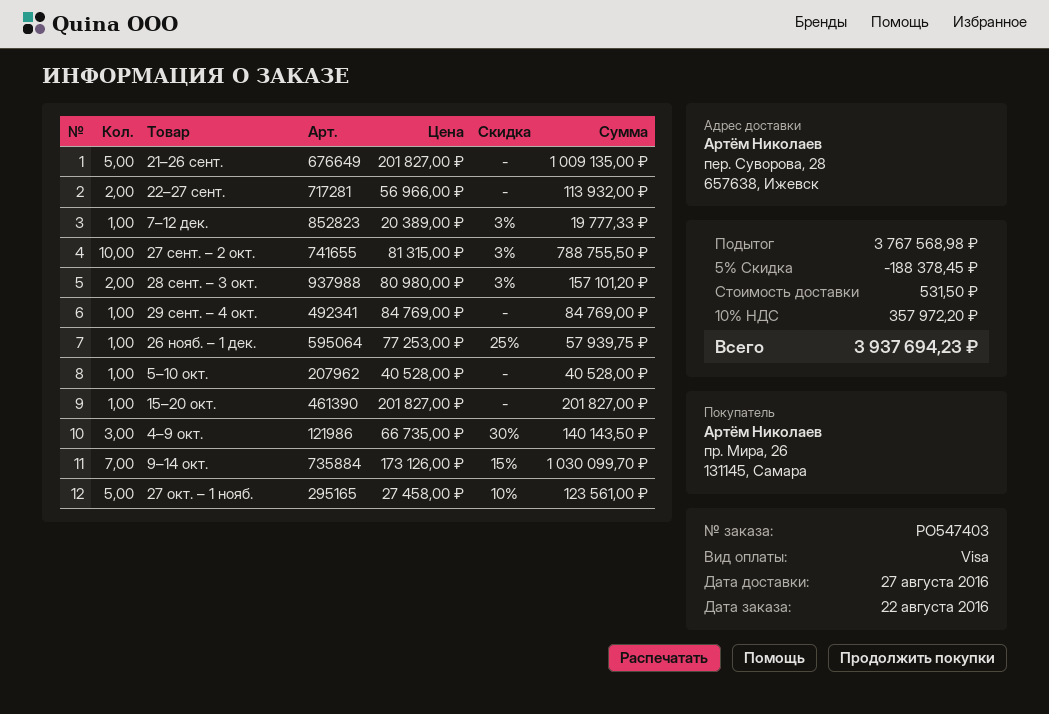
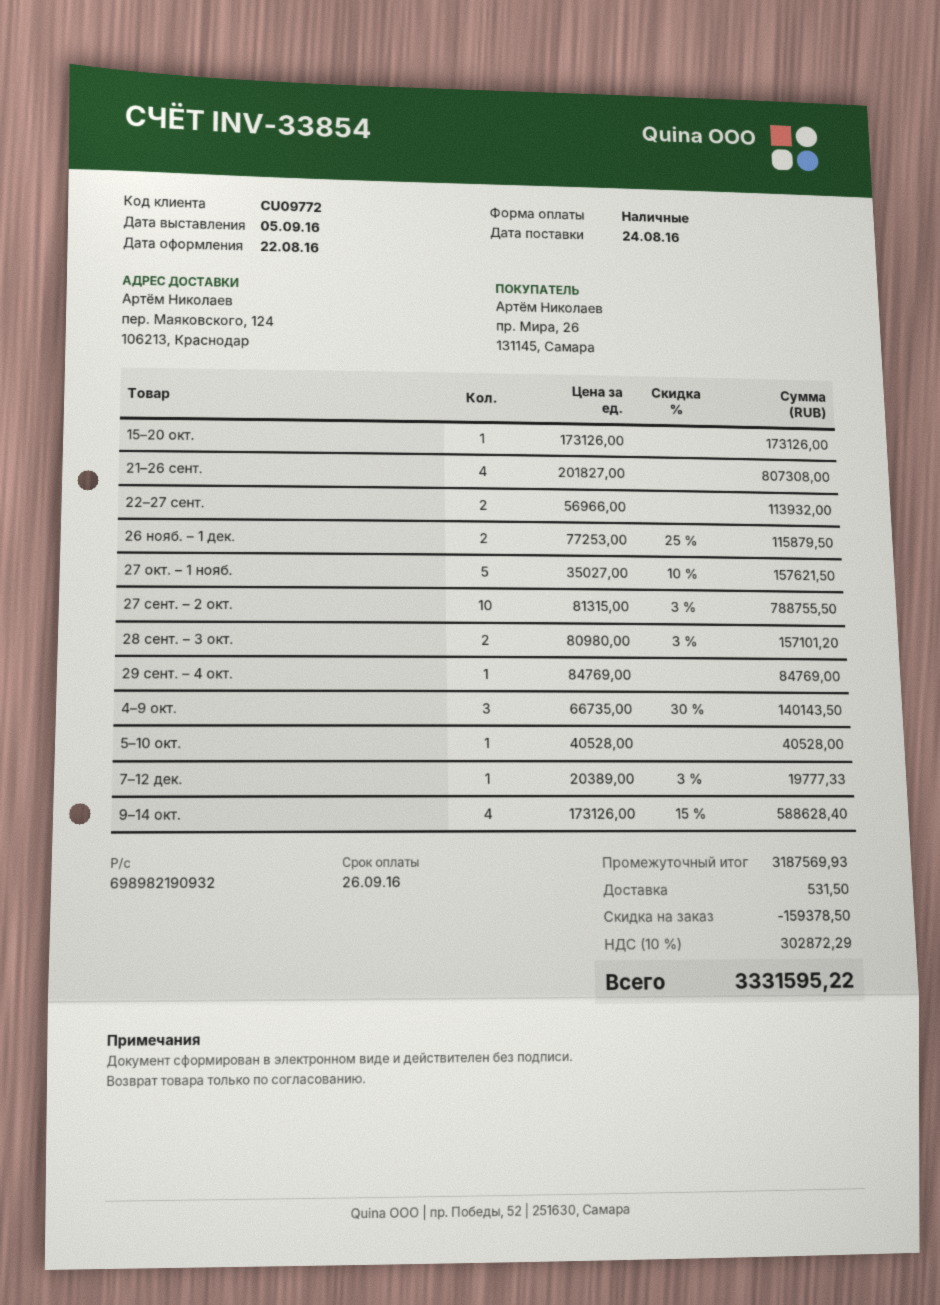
delivery date: 2016-08-27 -> 2016-08-24
payment method: Visa -> cash
ship to: пер. Суворова, 28, 657638, Ижевск -> пер. Маяковского, 124, 106213, Краснодар
21–26 сент.: 5 x 201827.00 = 1009135.00 -> 4 x 201827.00 = 807308.00
26 нояб. – 1 дек.: 1 x 77253.00 - 25% = 57939.75 -> 2 x 77253.00 - 25% = 115879.50
15–20 окт.: 1 x 201827.00 = 201827.00 -> 1 x 173126.00 = 173126.00
9–14 окт.: 7 x 173126.00 - 15% = 1030099.70 -> 4 x 173126.00 - 15% = 588628.40
27 окт. – 1 нояб.: 5 x 27458.00 - 10% = 123561.00 -> 5 x 35027.00 - 10% = 157621.50
subtotal: 3767568.98 -> 3187569.93
discount: 188378.45 -> 159378.50
tax: 10% = 357972.20 -> 10% = 302872.29
total: 3937694.23 -> 3331595.22

